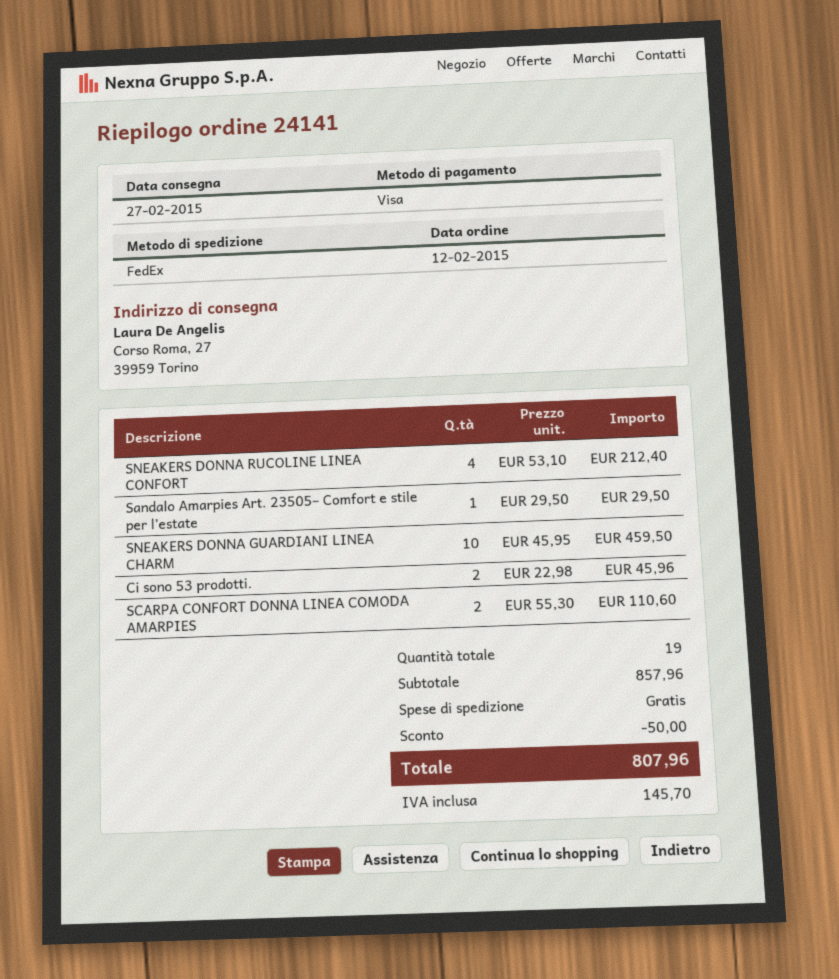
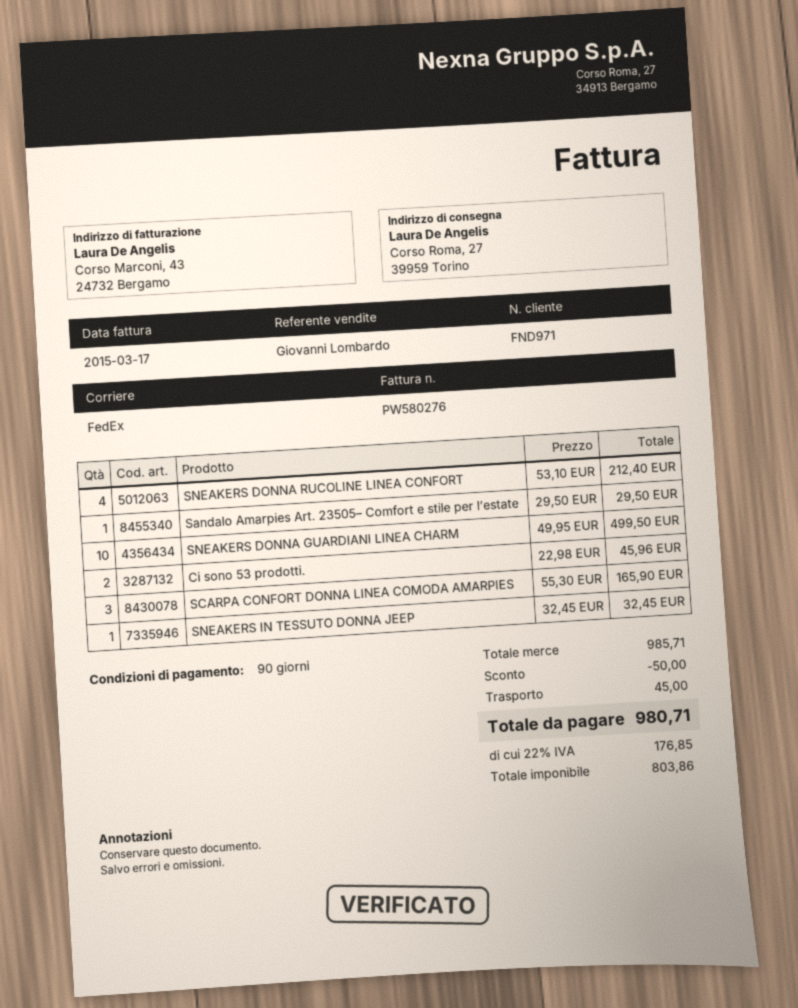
SNEAKERS DONNA GUARDIANI LINEA CHARM: 10 x 45.95 = 459.50 -> 10 x 49.95 = 499.50
SCARPA CONFORT DONNA LINEA COMODA AMARPIES: 2 x 55.30 = 110.60 -> 3 x 55.30 = 165.90
SNEAKERS IN TESSUTO DONNA JEEP: none -> 1 x 32.45 = 32.45
subtotal: 857.96 -> 985.71
shipping: 0.00 -> 45.00
tax: 145.70 -> 176.85
total: 807.96 -> 980.71

